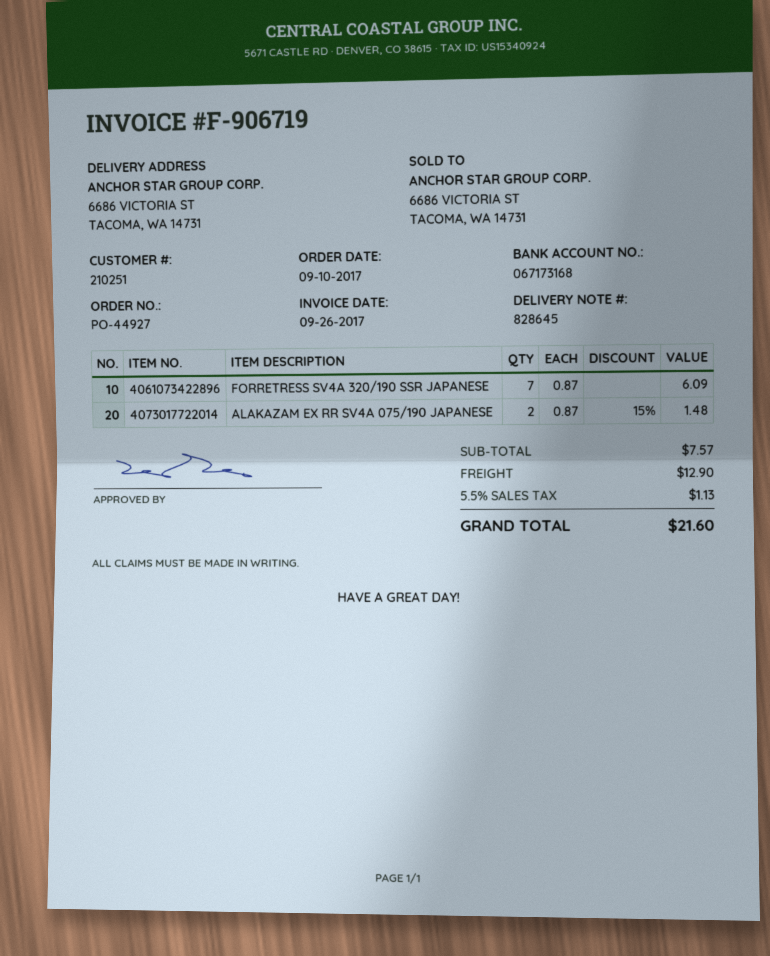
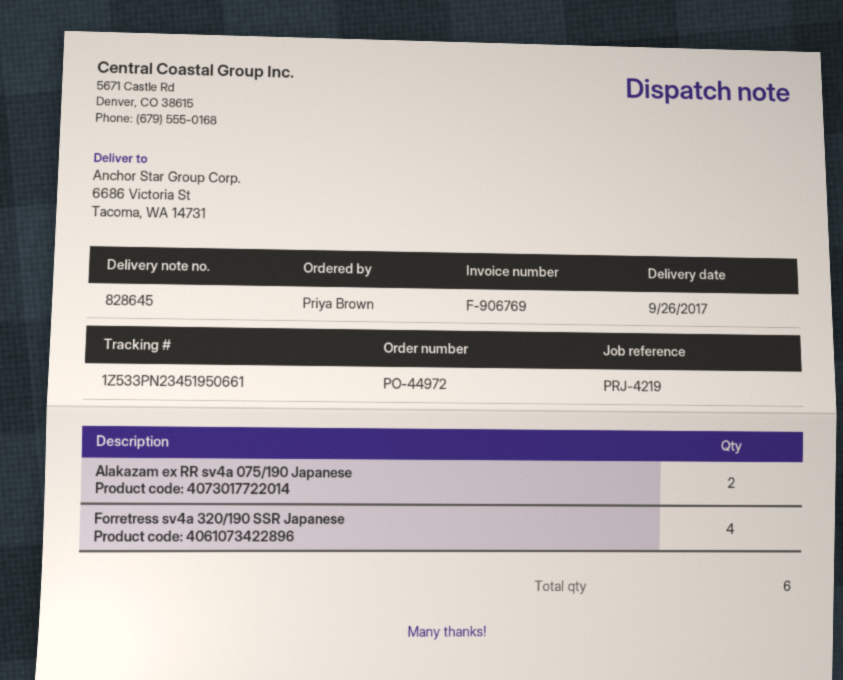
order number: PO-44927 -> PO-44972
invoice number: F-906719 -> F-906769
FORRETRESS SV4A 320/190 SSR JAPANESE: 7 -> 4

